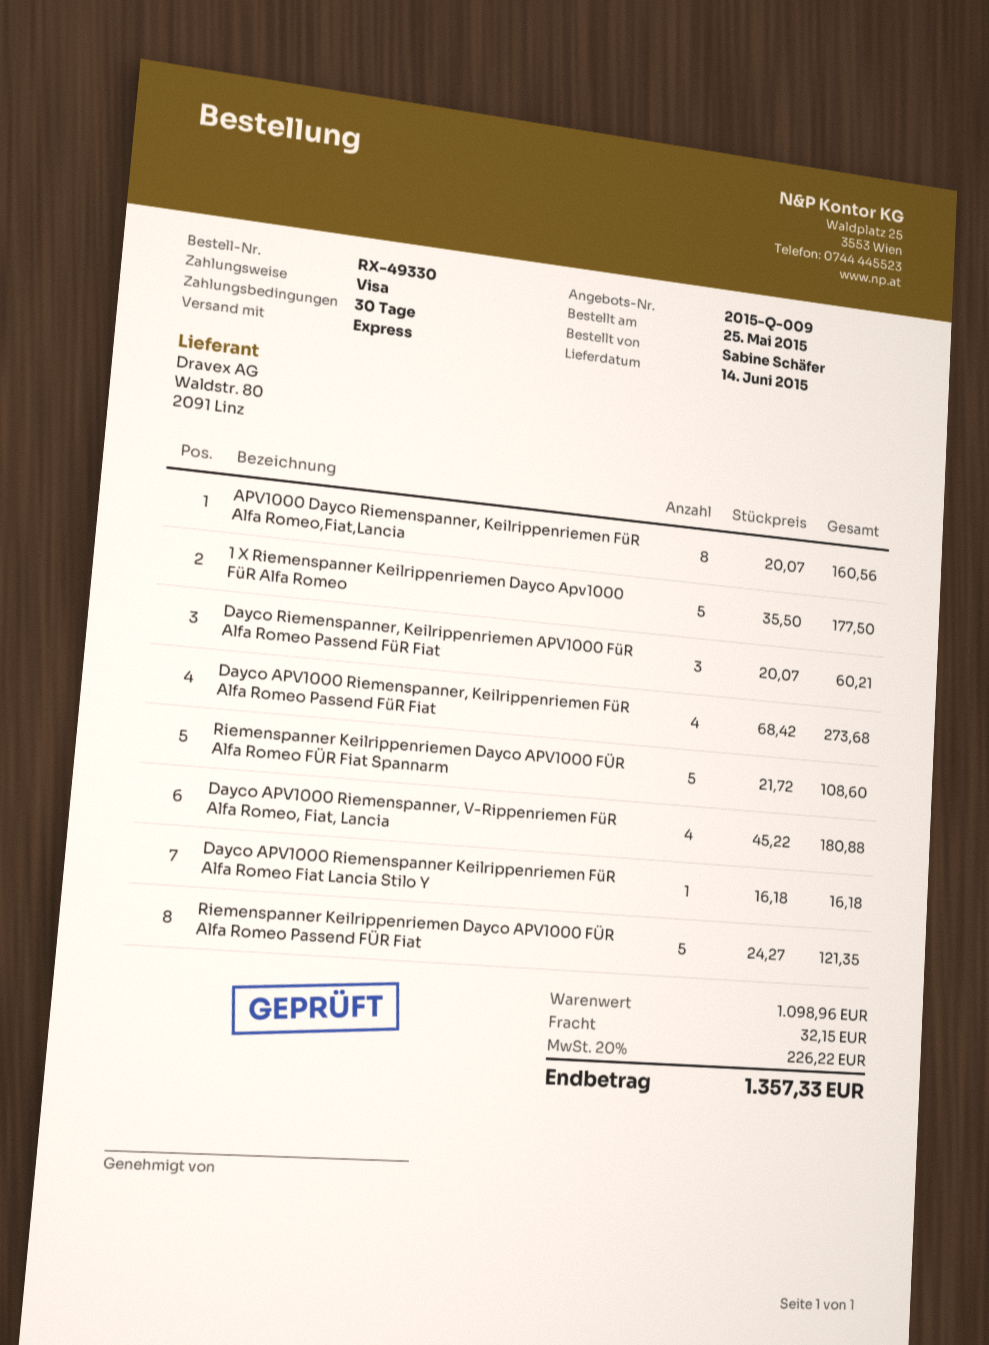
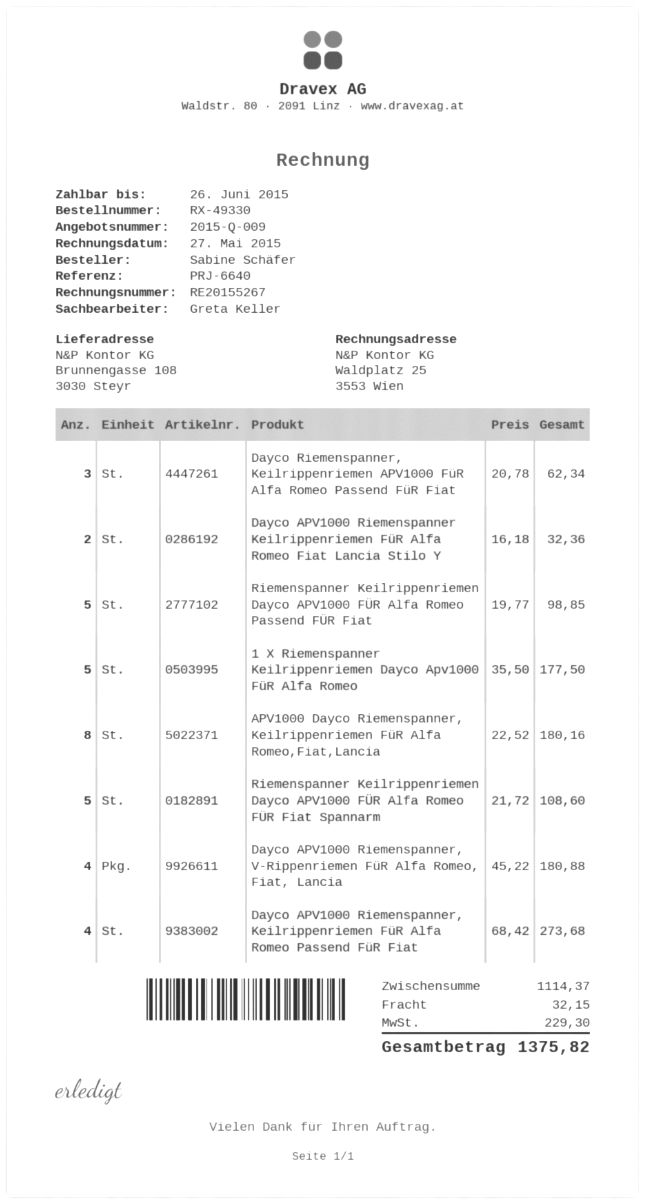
APV1000 Dayco Riemenspanner, Keilrippenriemen FüR Alfa Romeo,Fiat,Lancia: 8 x 20.07 = 160.56 -> 8 x 22.52 = 180.16
Dayco Riemenspanner, Keilrippenriemen APV1000 FüR Alfa Romeo Passend FüR Fiat: 3 x 20.07 = 60.21 -> 3 x 20.78 = 62.34
Dayco APV1000 Riemenspanner Keilrippenriemen FüR Alfa Romeo Fiat Lancia Stilo Y: 1 x 16.18 = 16.18 -> 2 x 16.18 = 32.36
Riemenspanner Keilrippenriemen Dayco APV1000 FÜR Alfa Romeo Passend FÜR Fiat: 5 x 24.27 = 121.35 -> 5 x 19.77 = 98.85
subtotal: 1098.96 -> 1114.37
tax: 226.22 -> 229.30
total: 1357.33 -> 1375.82

